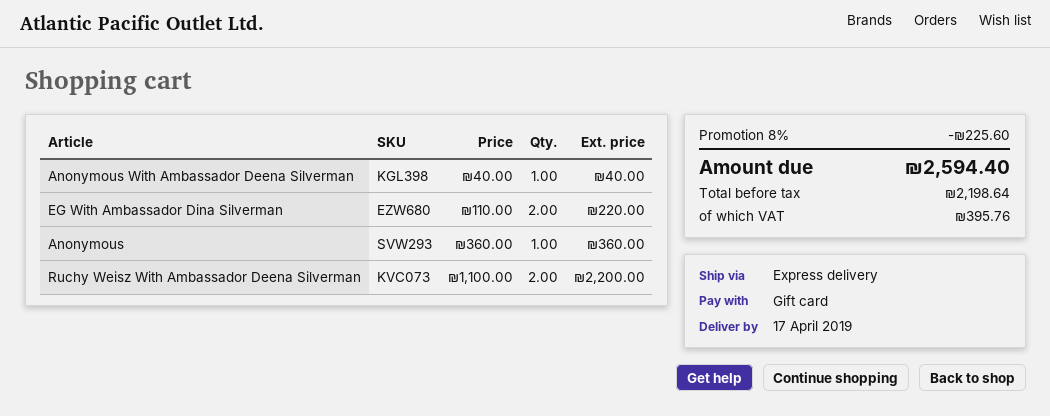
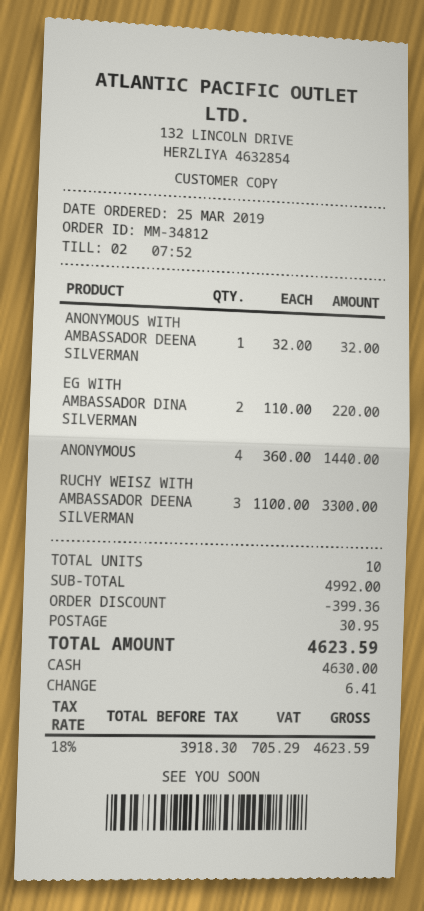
payment method: gift card -> cash
Anonymous With Ambassador Deena Silverman: 1 x 40.00 = 40.00 -> 1 x 32.00 = 32.00
Anonymous: 1 x 360.00 = 360.00 -> 4 x 360.00 = 1440.00
Ruchy Weisz With Ambassador Deena Silverman: 2 x 1100.00 = 2200.00 -> 3 x 1100.00 = 3300.00
discount: 225.60 -> 399.36
shipping: none -> 30.95
net: 2198.64 -> 3918.30
tax: 395.76 -> 705.29
total: 2594.40 -> 4623.59

